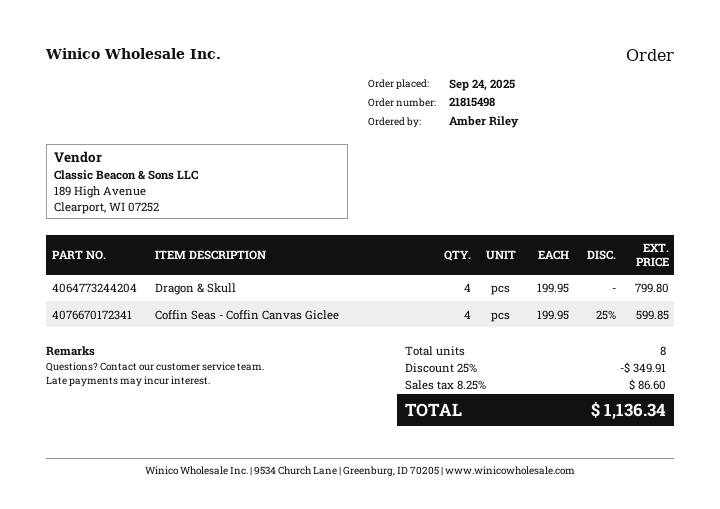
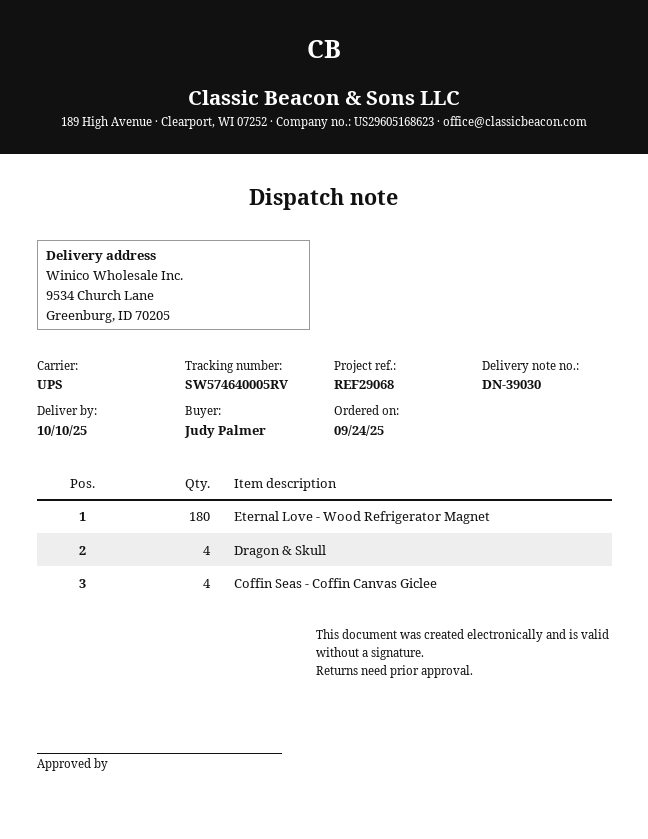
ordered by: Amber Riley -> Judy Palmer
Eternal Love - Wood Refrigerator Magnet: none -> 180

